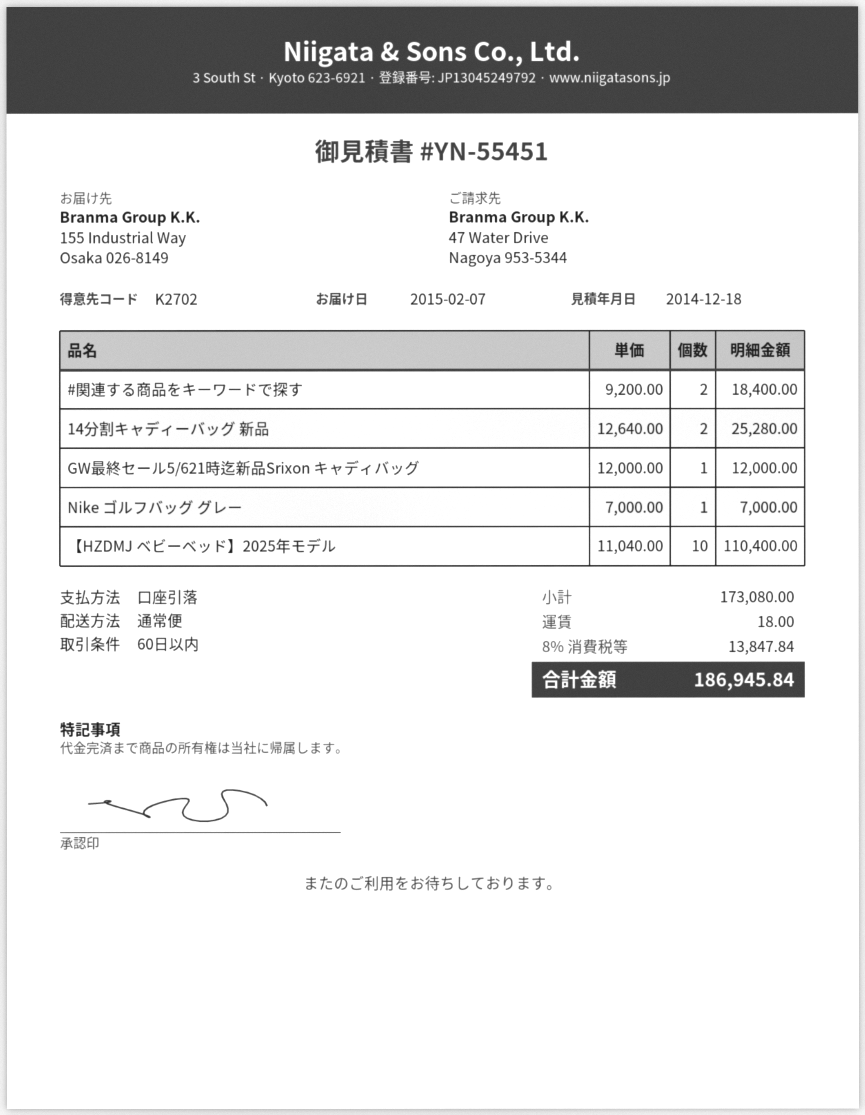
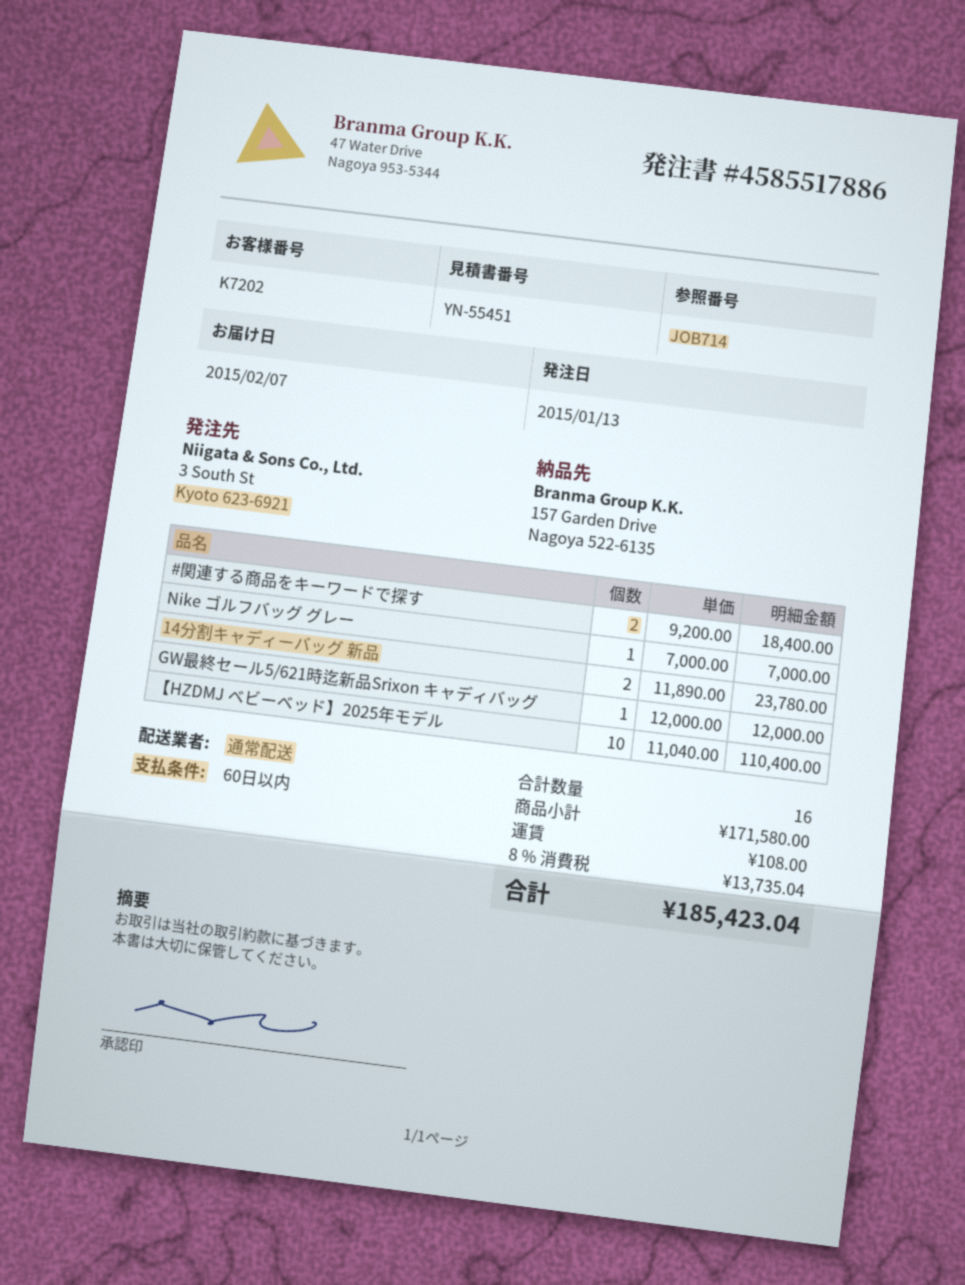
customer number: K2702 -> K7202
ship to: 155 Industrial Way, Osaka 026-8149 -> 157 Garden Drive, Nagoya 522-6135
14分割キャディーバッグ 新品: 2 x 12640.00 = 25280.00 -> 2 x 11890.00 = 23780.00
subtotal: 173080.00 -> 171580.00
shipping: 18.00 -> 108.00
tax: 8% = 13847.84 -> 8% = 13735.04
total: 186945.84 -> 185423.04

